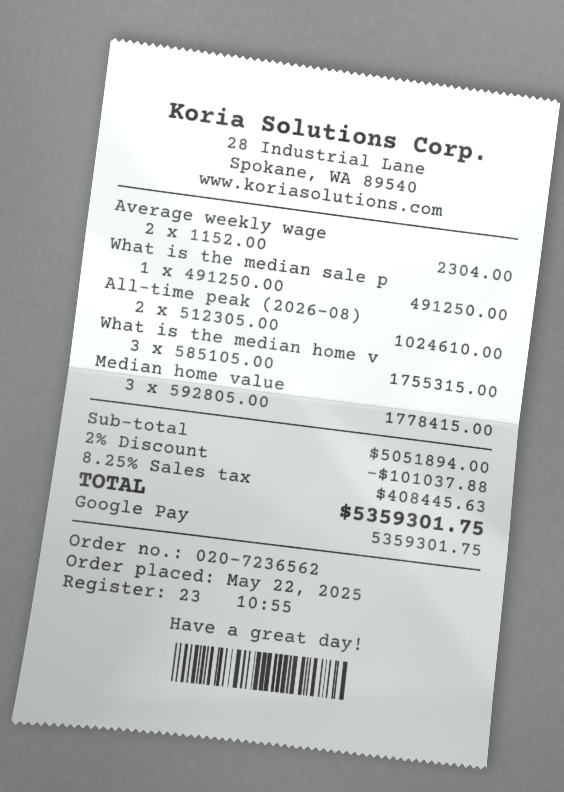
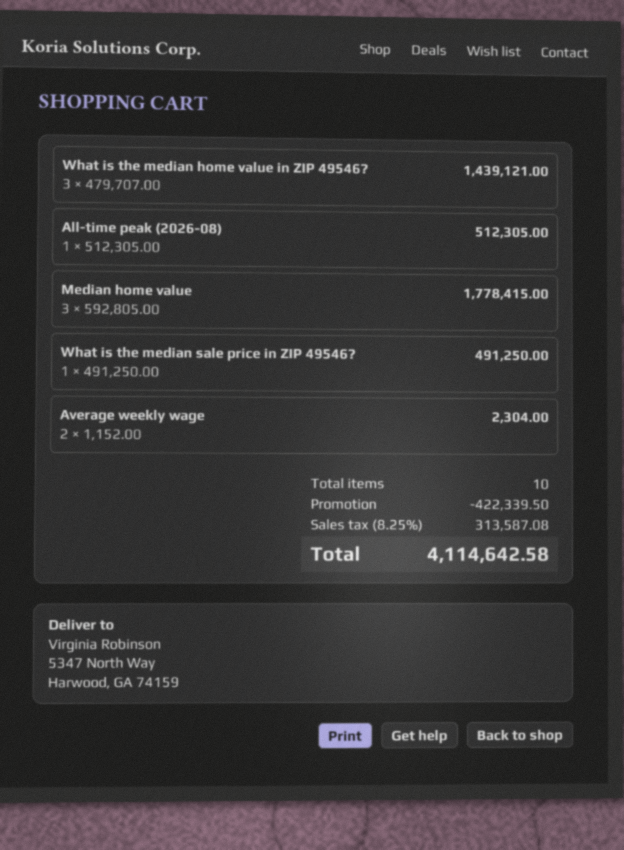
All-time peak (2026-08): 2 x 512305.00 = 1024610.00 -> 1 x 512305.00 = 512305.00
What is the median home v: 3 x 585105.00 = 1755315.00 -> 3 x 479707.00 = 1439121.00
discount: 101037.88 -> 422339.50
tax: 8.25% = 408445.63 -> 8.25% = 313587.08
total: 5359301.75 -> 4114642.58

